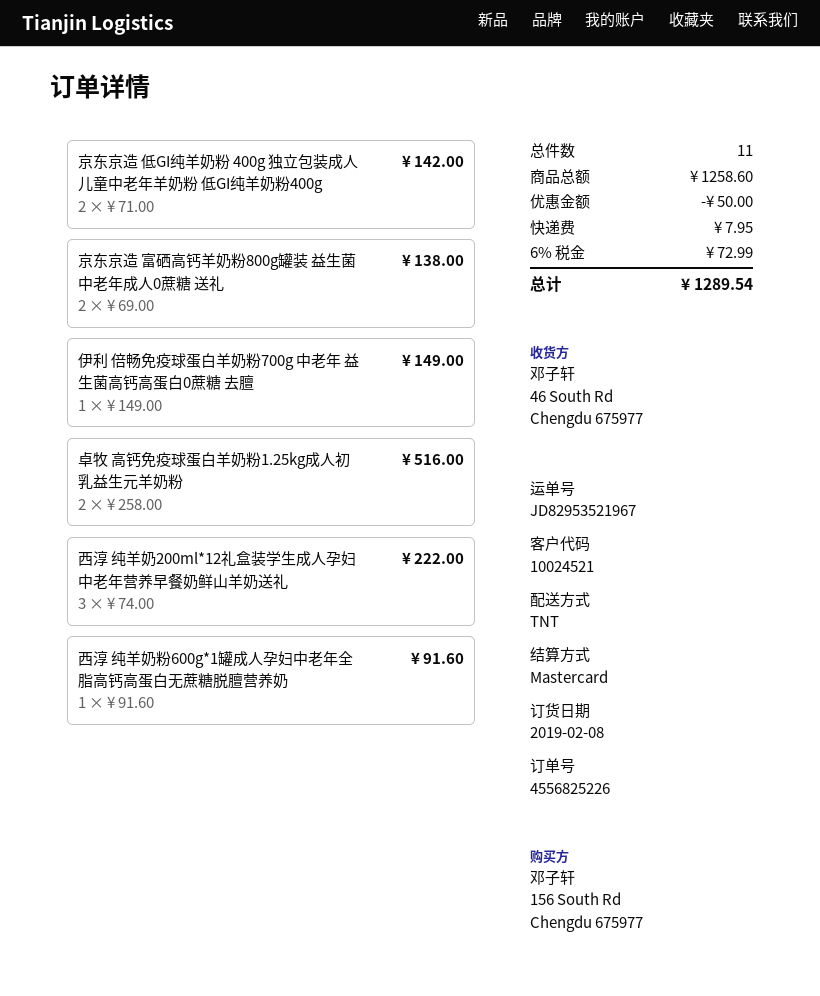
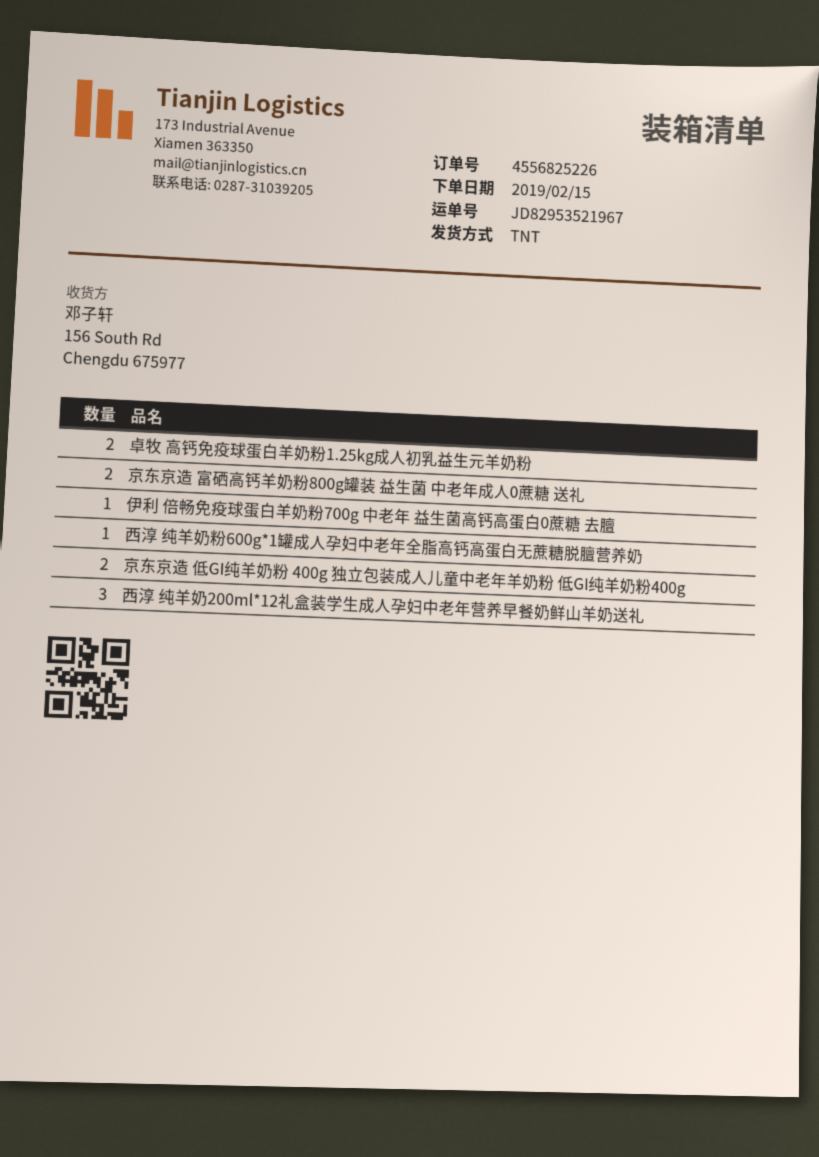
order date: 2019-02-08 -> 2019-02-15
ship to: 46 South Rd, Chengdu 675977 -> 156 South Rd, Chengdu 675977

